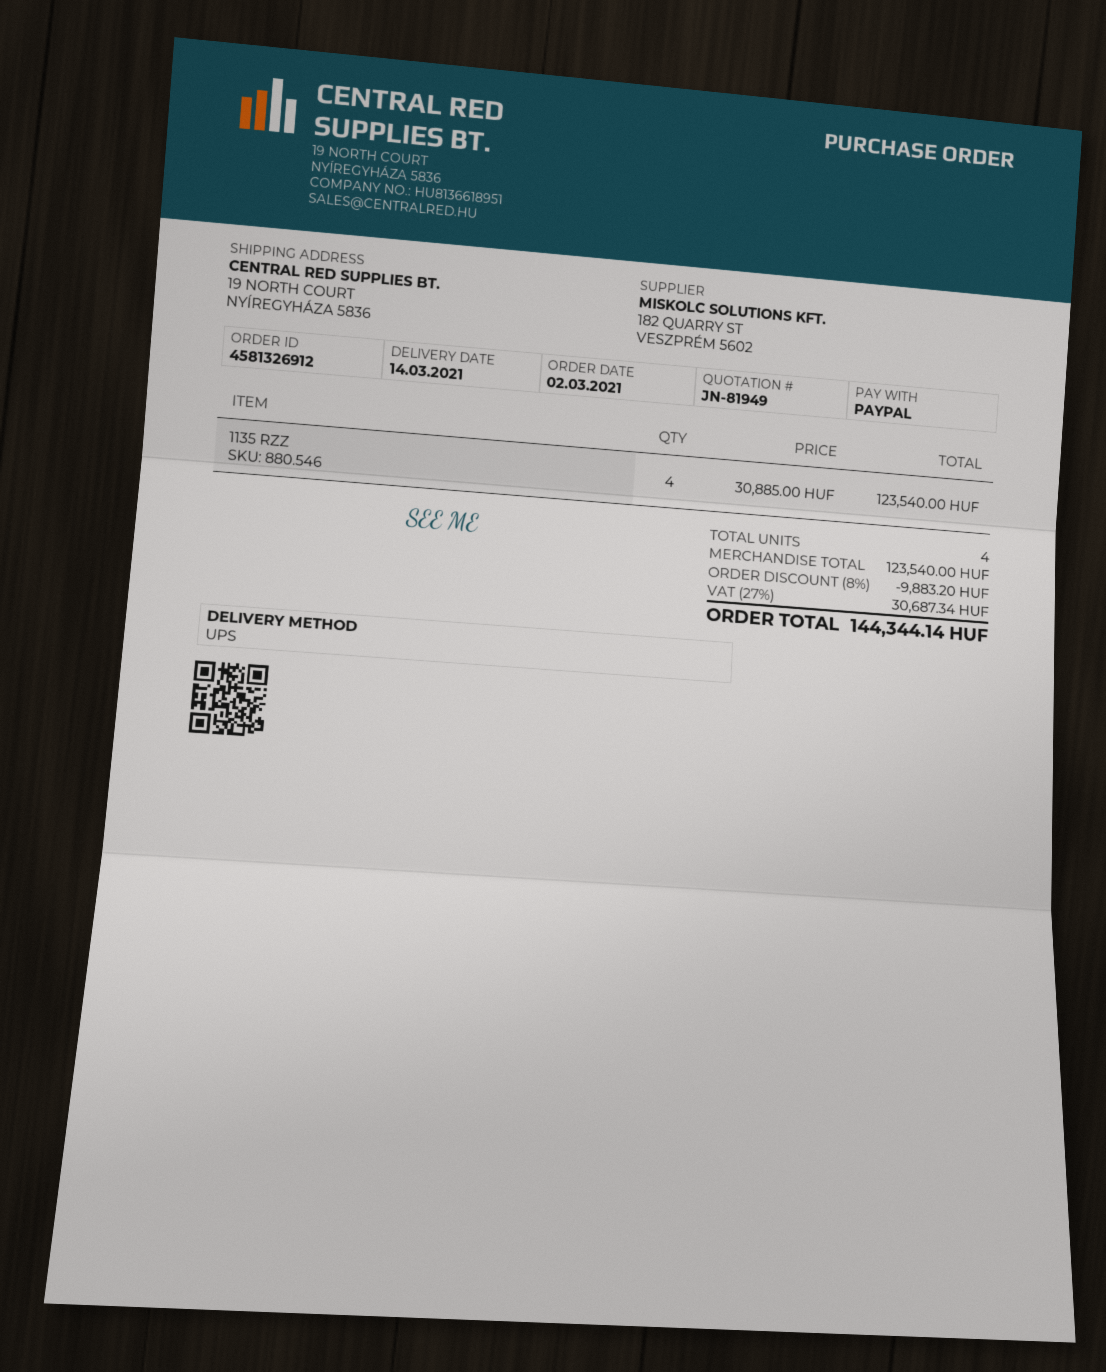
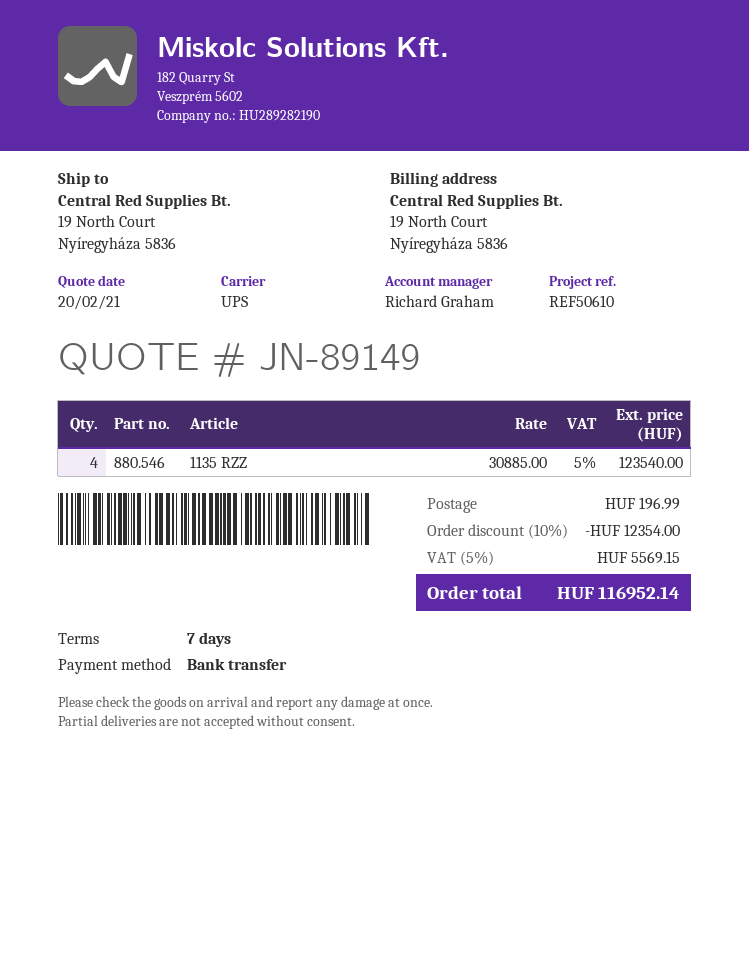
quote number: JN-81949 -> JN-89149
payment method: PayPal -> bank transfer
discount: 8% = 9883.20 -> 10% = 12354.00
shipping: none -> 196.99
tax: 27% = 30687.34 -> 5% = 5569.15
total: 144344.14 -> 116952.14

